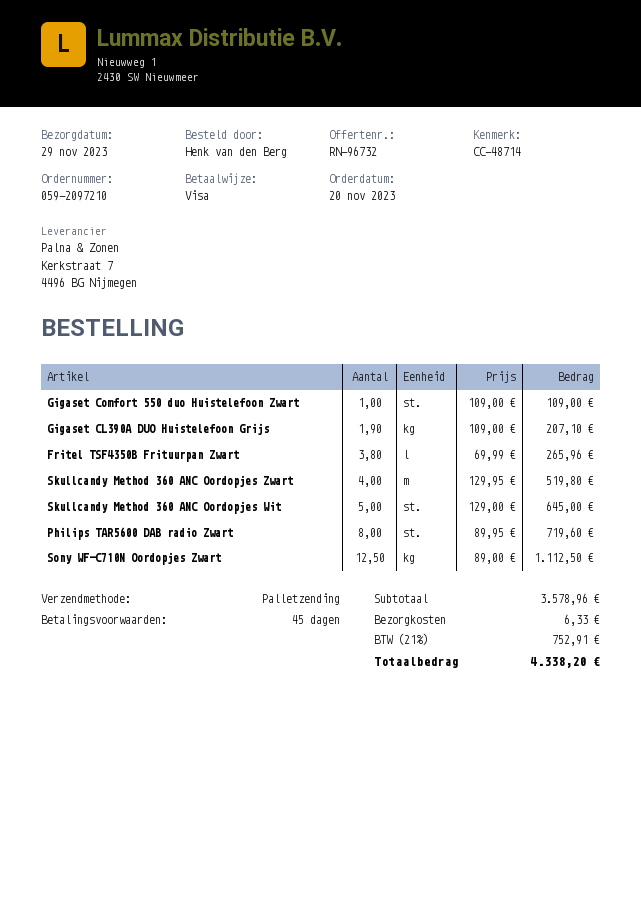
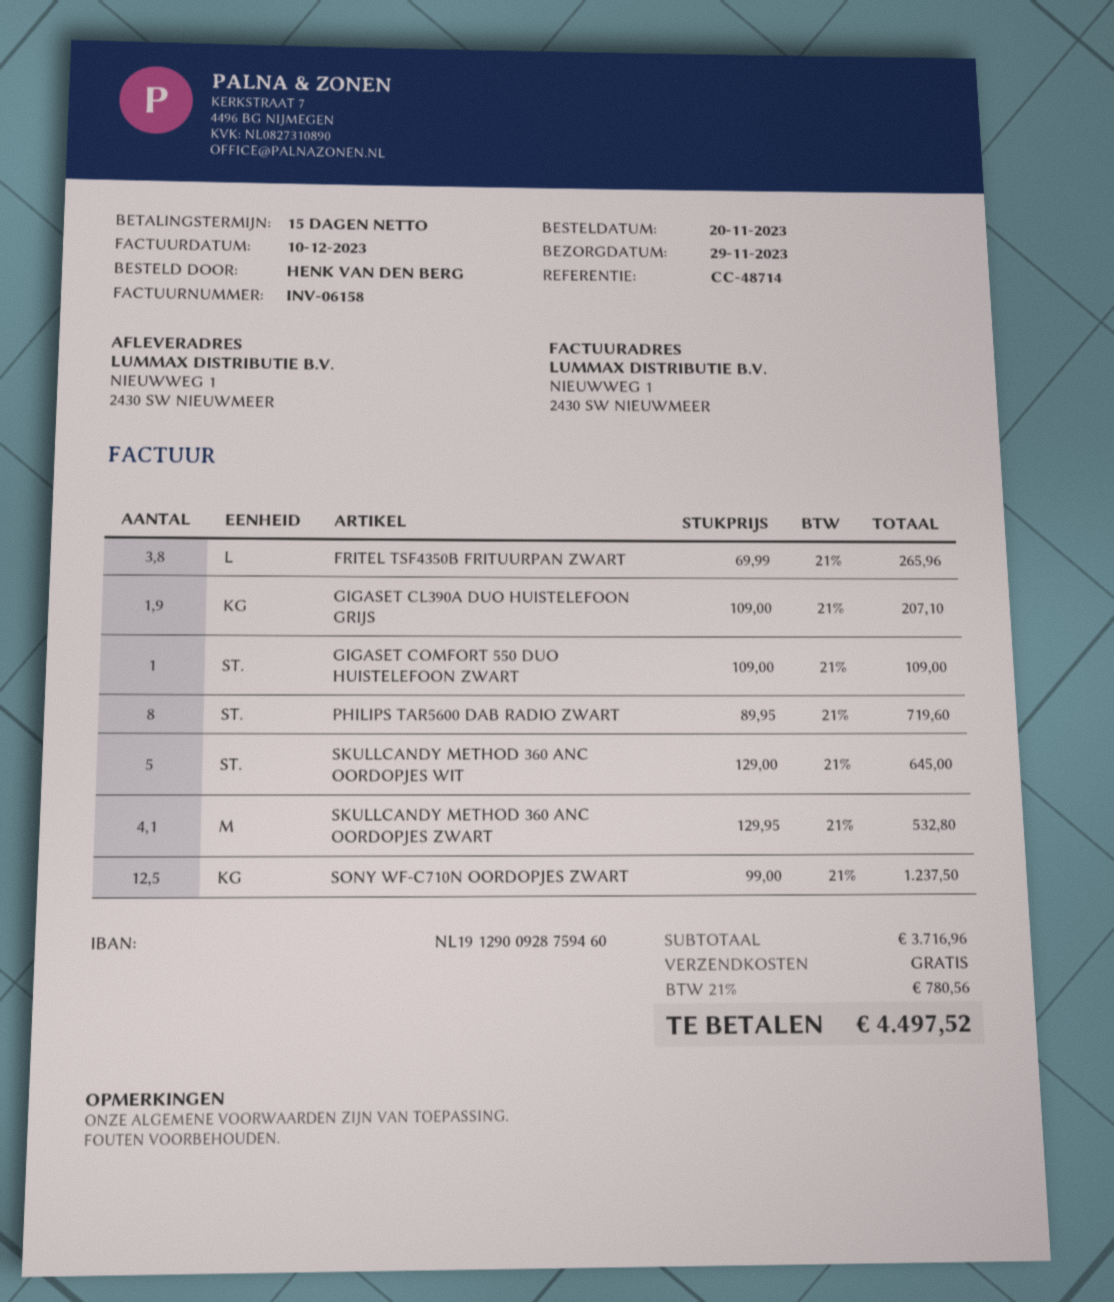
payment terms: 45 days -> 15 days
Skullcandy Method 360 ANC Oordopjes Zwart: 4 x 129.95 = 519.80 -> 4.1 x 129.95 = 532.80
Sony WF-C710N Oordopjes Zwart: 12.5 x 89.00 = 1112.50 -> 12.5 x 99.00 = 1237.50
subtotal: 3578.96 -> 3716.96
shipping: 6.33 -> 0.00
tax: 21% = 752.91 -> 21% = 780.56
total: 4338.20 -> 4497.52

